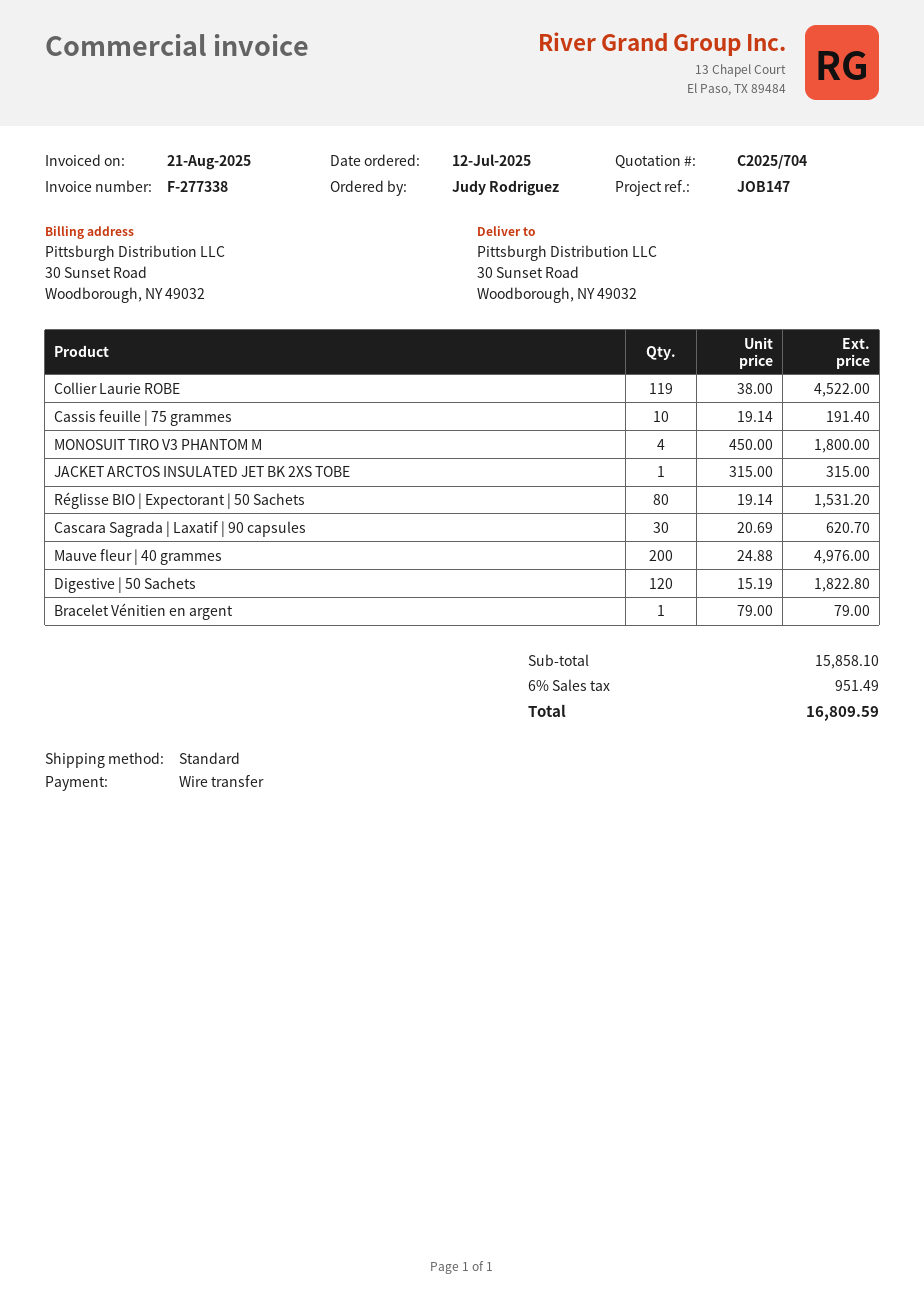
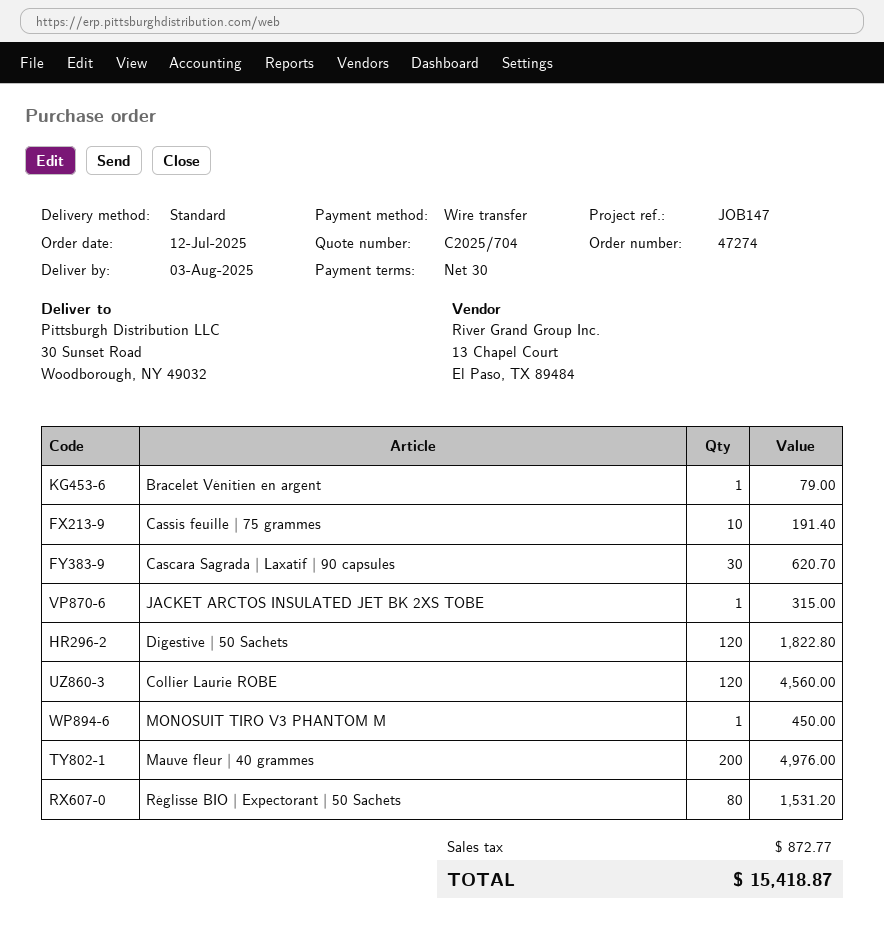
Collier Laurie ROBE: 119 for 4522.00 -> 120 for 4560.00
MONOSUIT TIRO V3 PHANTOM M: 4 for 1800.00 -> 1 for 450.00
tax: 951.49 -> 872.77
total: 16809.59 -> 15418.87

